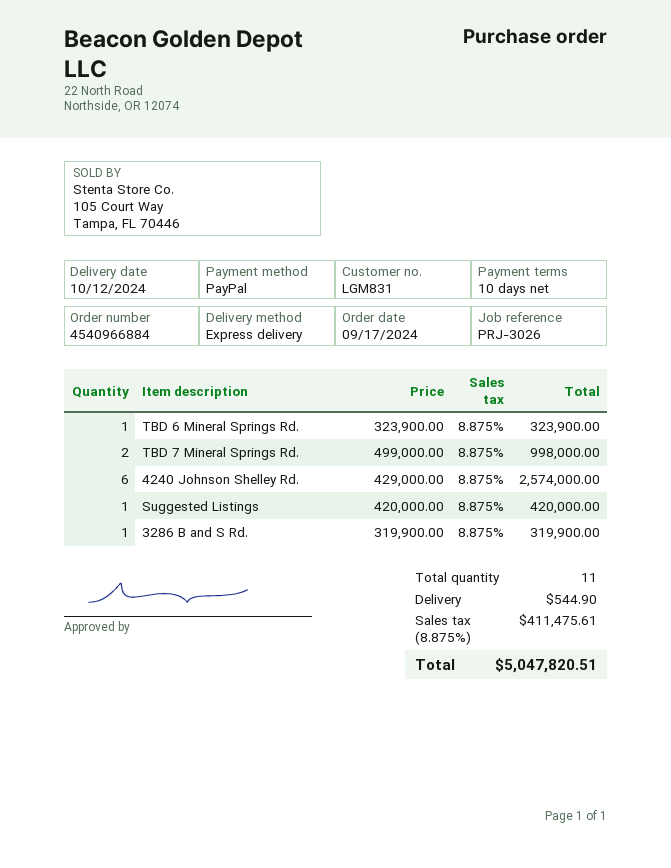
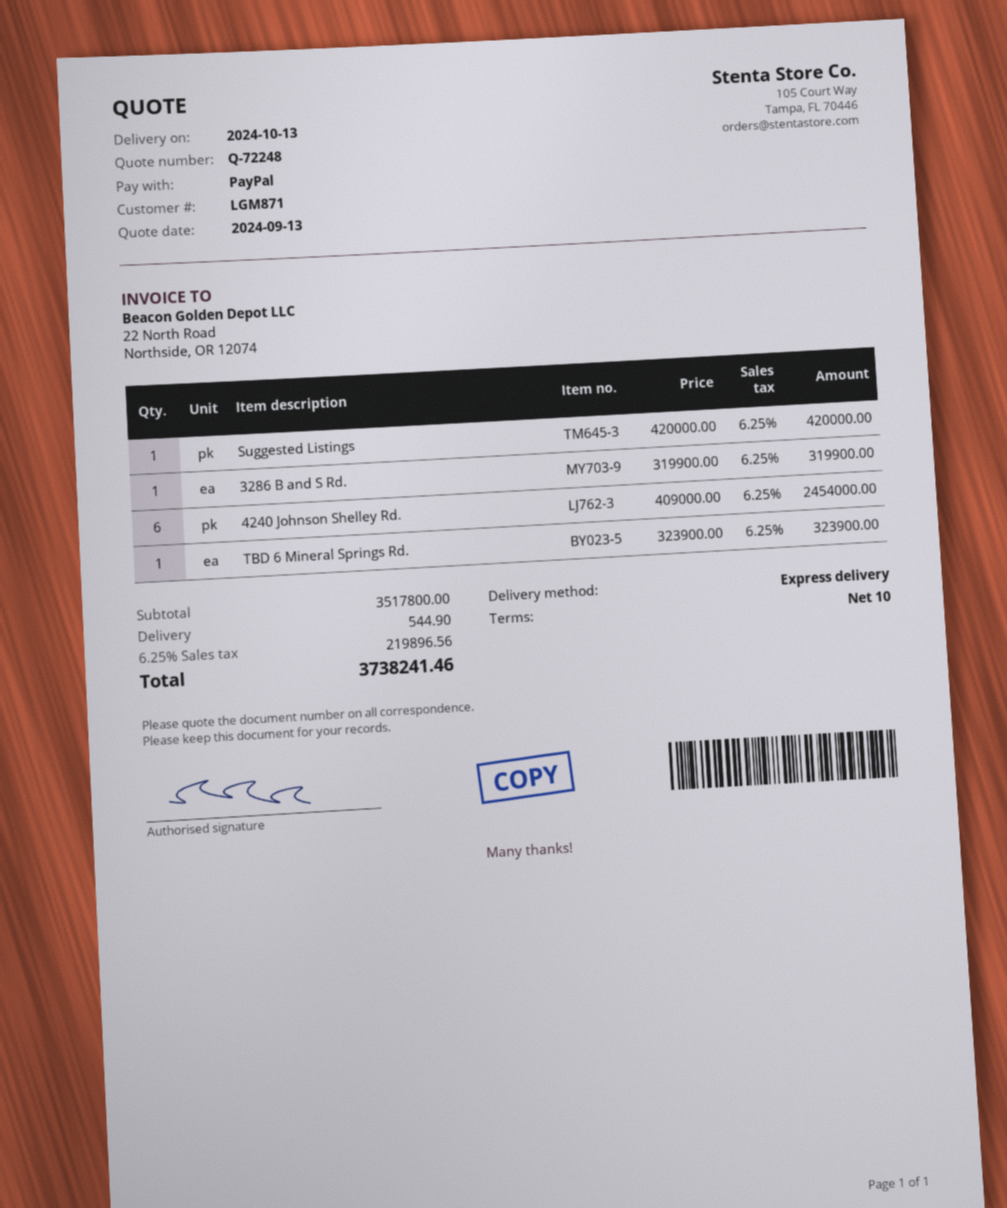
delivery date: 2024-10-12 -> 2024-10-13
customer number: LGM831 -> LGM871
TBD 7 Mineral Springs Rd.: 2 x 499000.00 = 998000.00 -> none
4240 Johnson Shelley Rd.: 6 x 429000.00 = 2574000.00 -> 6 x 409000.00 = 2454000.00
tax: 8.875% = 411475.61 -> 6.25% = 219896.56
total: 5047820.51 -> 3738241.46

